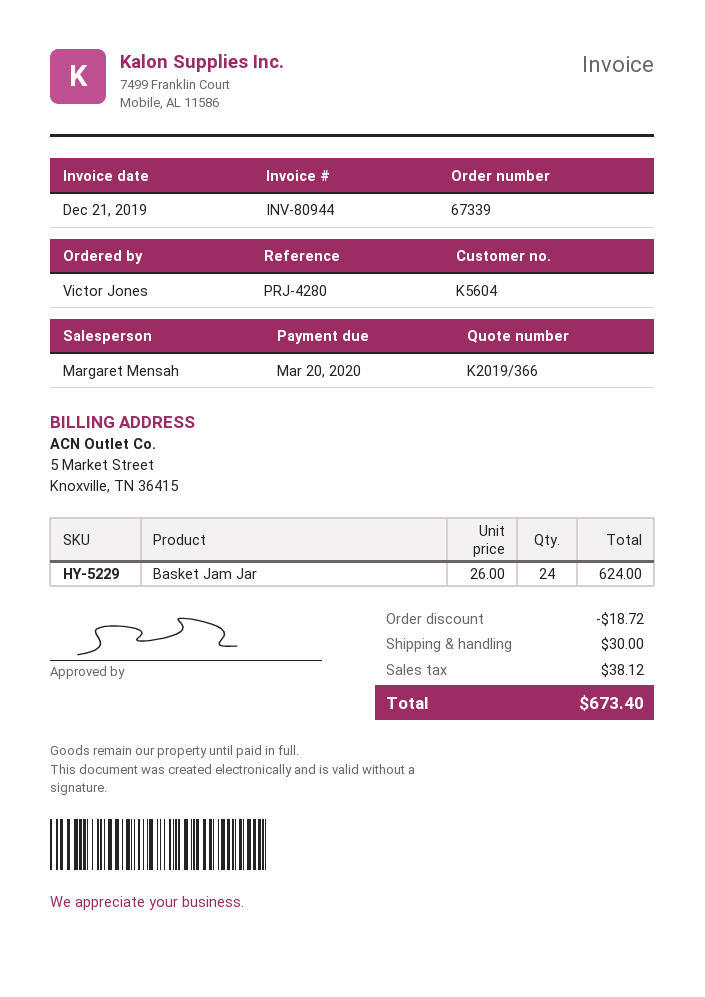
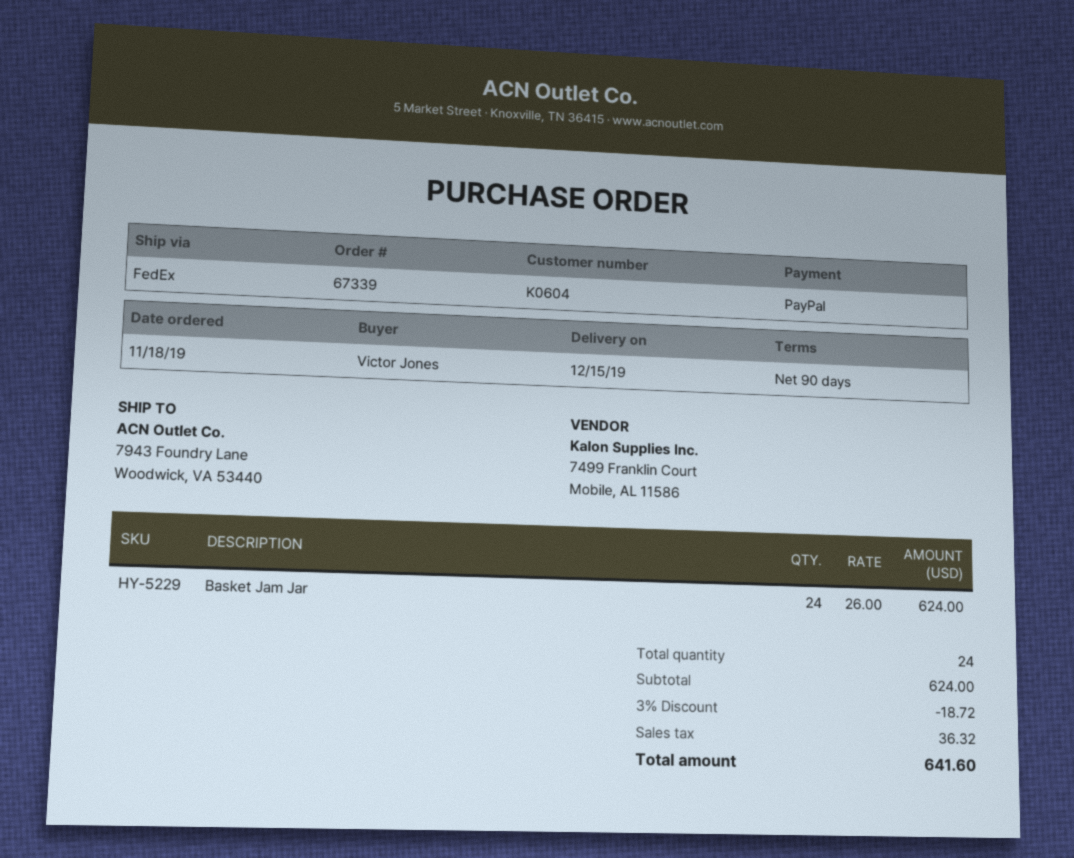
customer number: K5604 -> K0604
shipping: 30.00 -> none
tax: 38.12 -> 36.32
total: 673.40 -> 641.60

